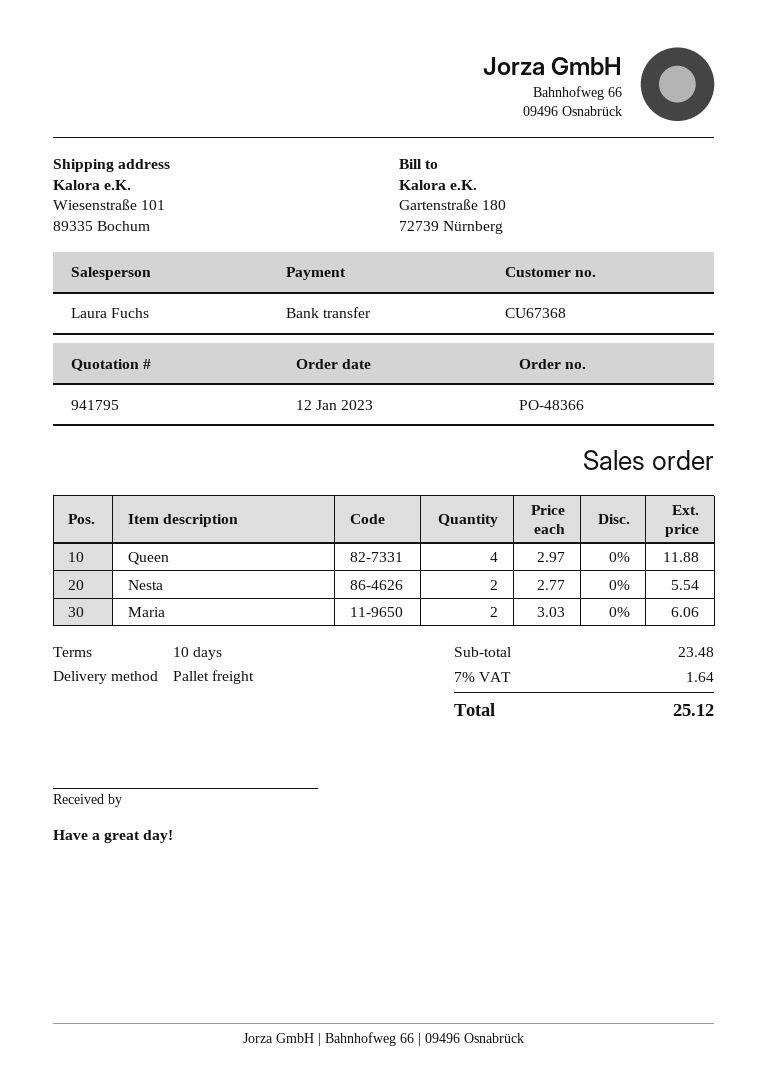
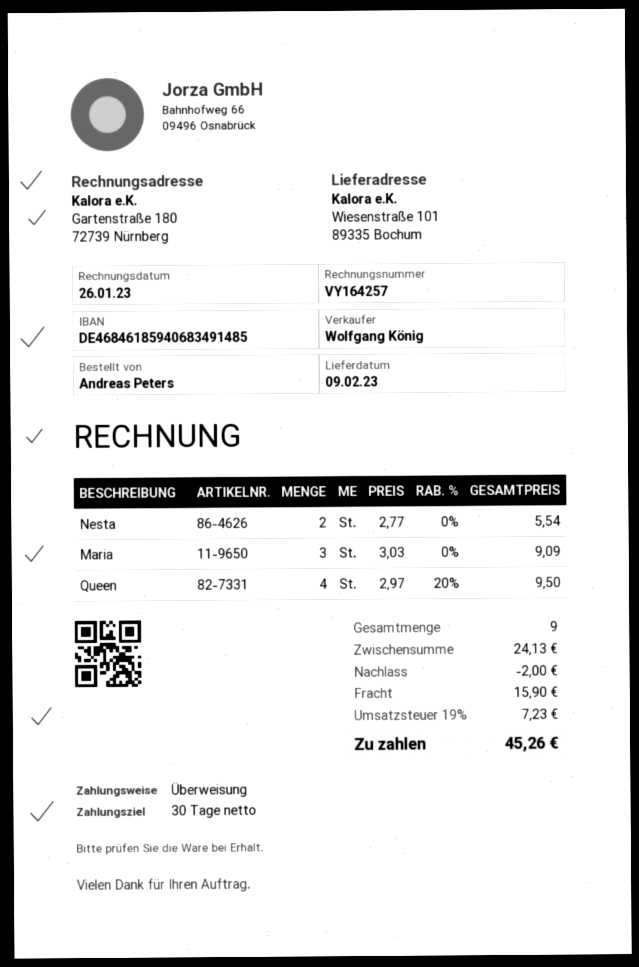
payment terms: 10 days -> 30 days
sales rep: Laura Fuchs -> Wolfgang König
Queen: 4 x 2.97 = 11.88 -> 4 x 2.97 - 20% = 9.50
Maria: 2 x 3.03 = 6.06 -> 3 x 3.03 = 9.09
subtotal: 23.48 -> 24.13
discount: none -> 2.00
shipping: none -> 15.90
tax: 7% = 1.64 -> 19% = 7.23
total: 25.12 -> 45.26

